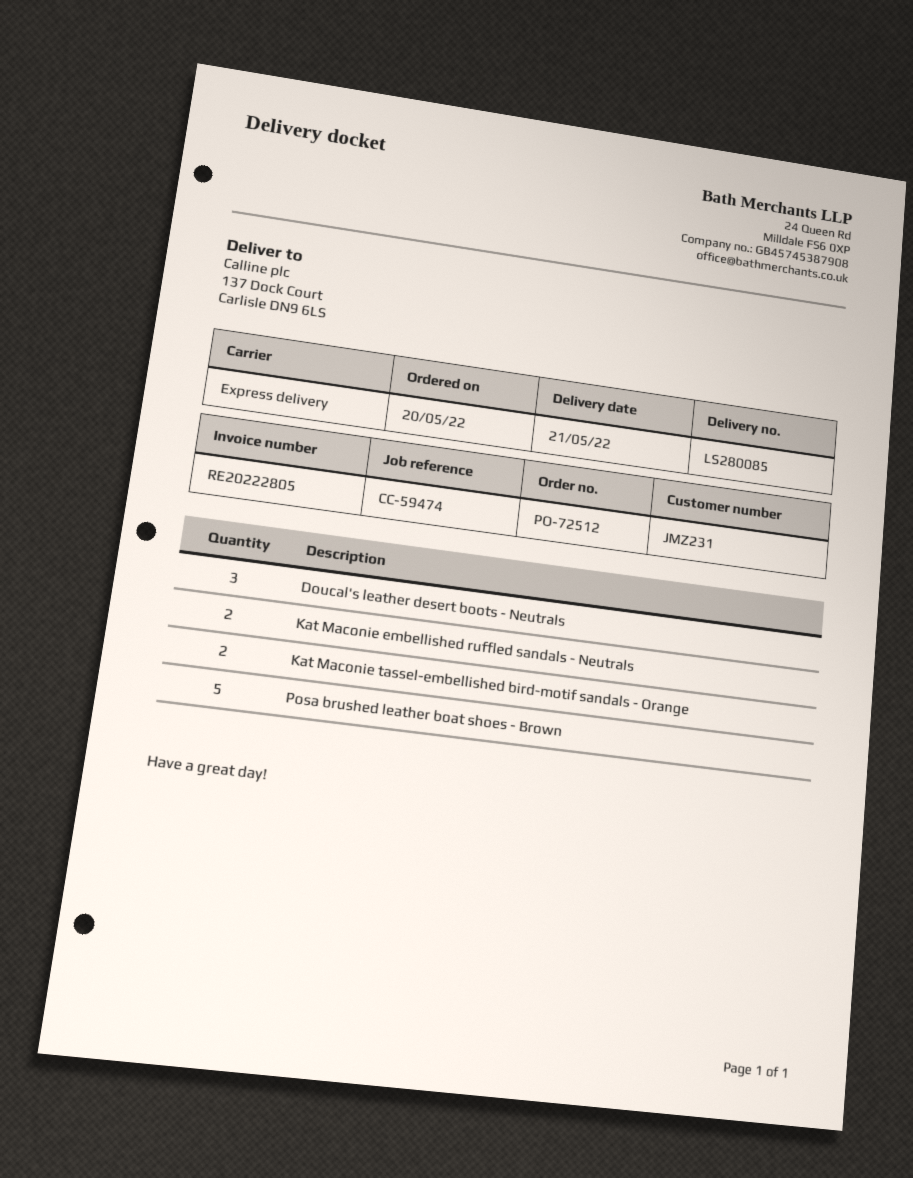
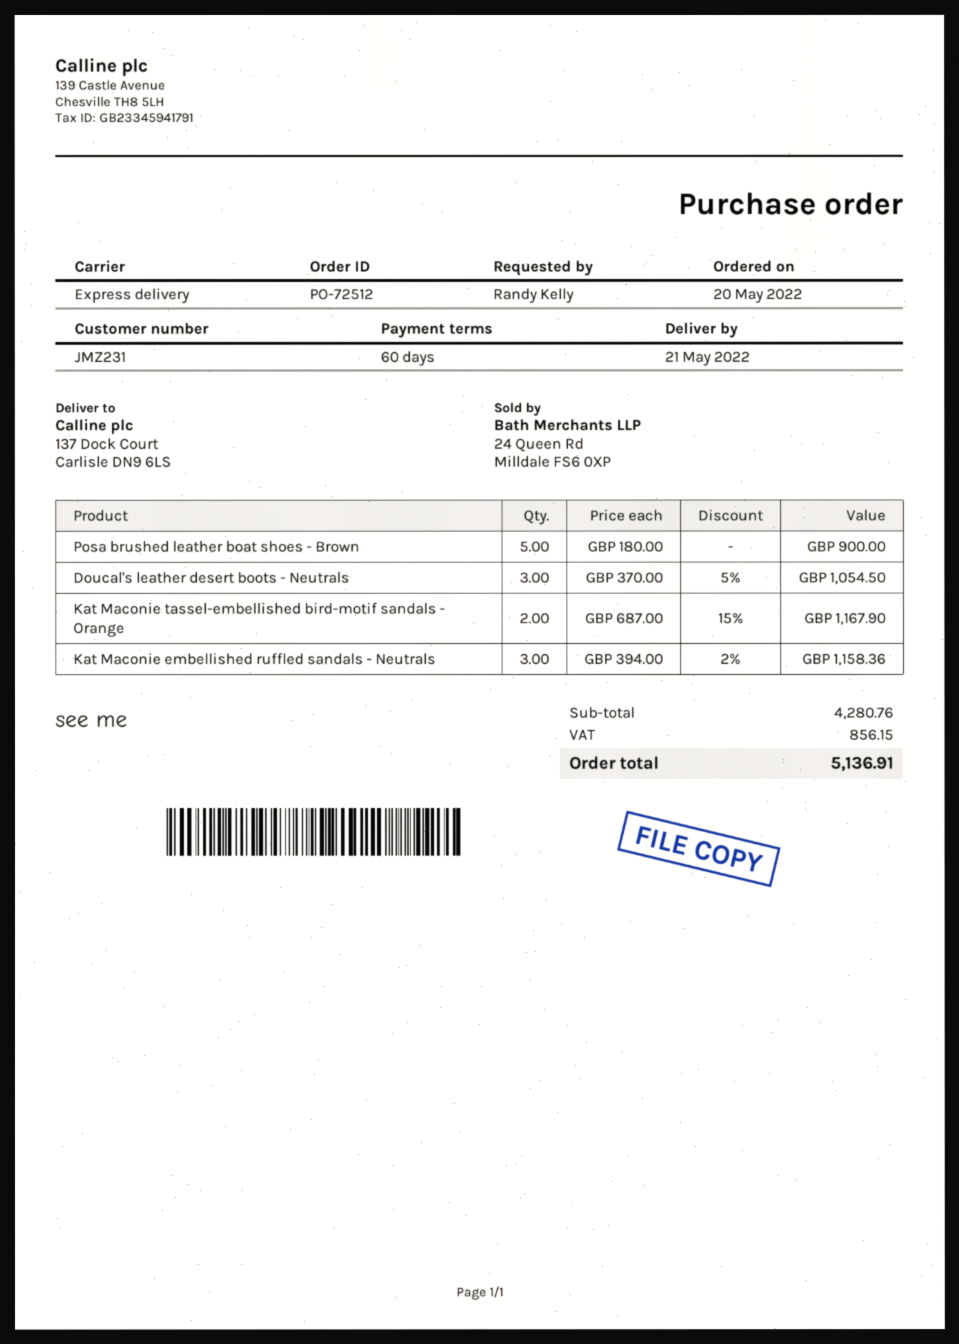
Kat Maconie embellished ruffled sandals - Neutrals: 2 -> 3

